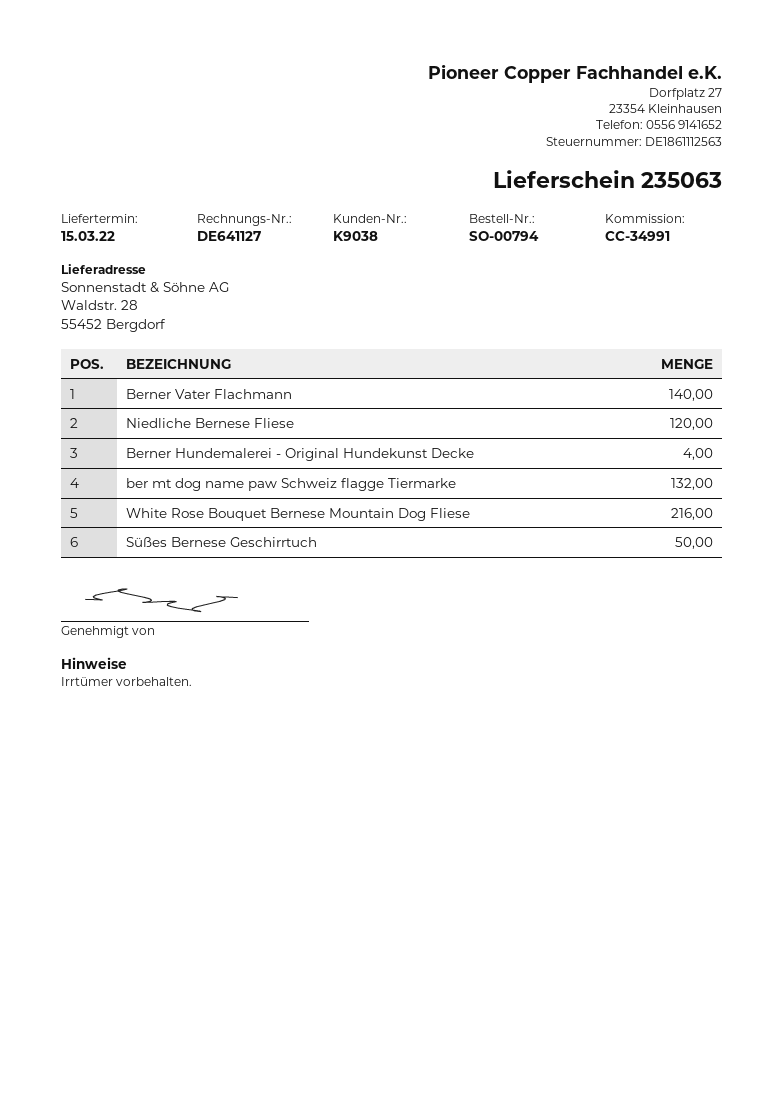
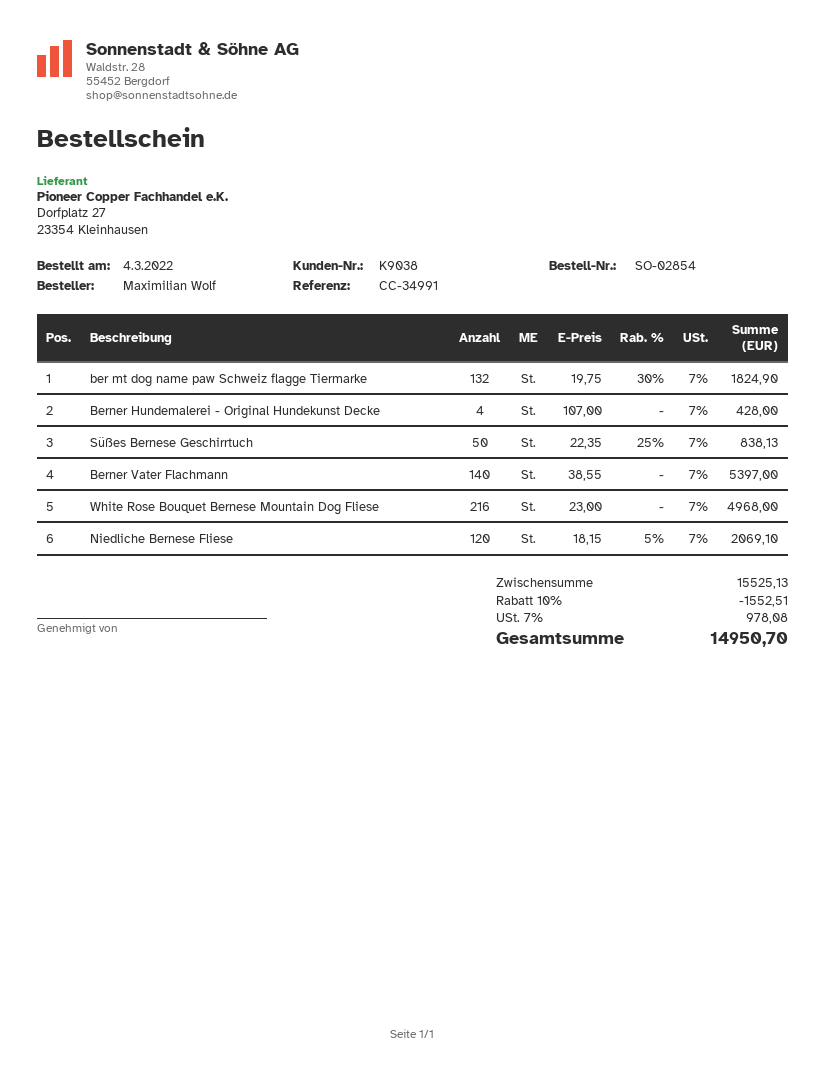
order number: SO-00794 -> SO-02854

